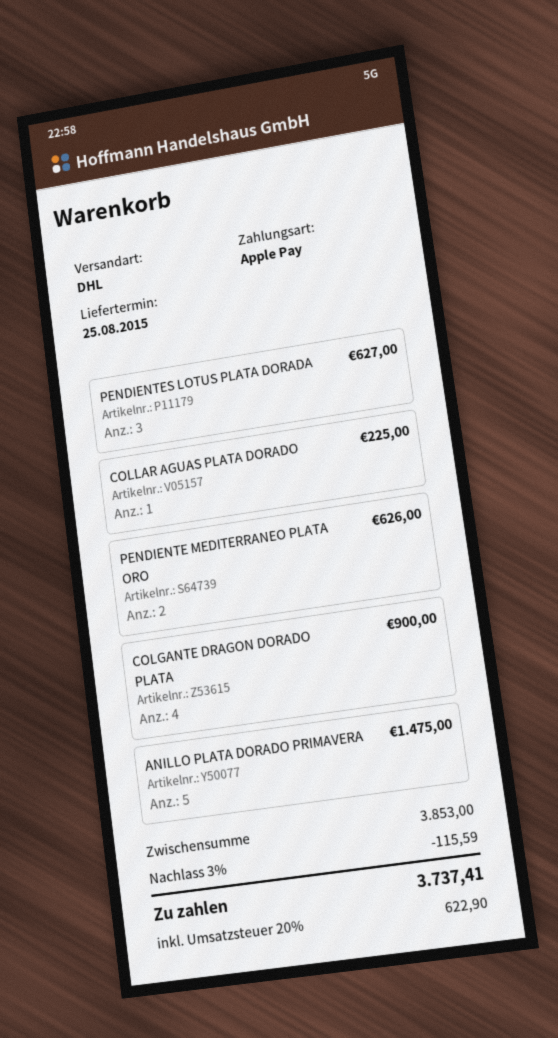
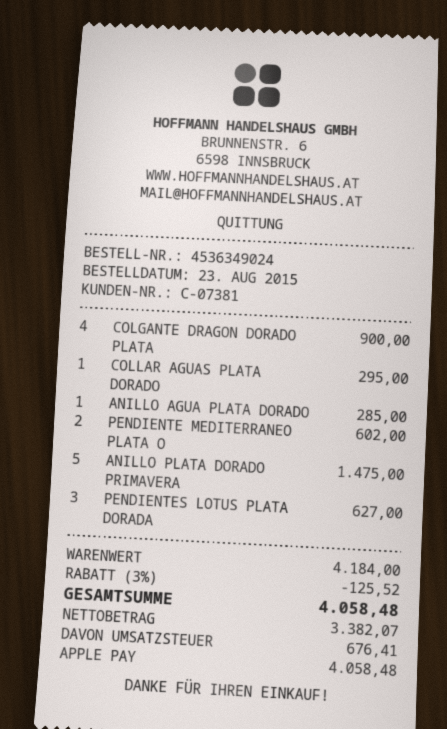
COLLAR AGUAS PLATA DORADO: 1 for 225.00 -> 1 for 295.00
PENDIENTE MEDITERRANEO PLATA ORO: 2 for 626.00 -> 2 for 602.00
ANILLO AGUA PLATA DORADO: none -> 1 for 285.00
subtotal: 3853.00 -> 4184.00
discount: 3% = 115.59 -> 3% = 125.52
tax: 622.90 -> 676.41
total: 3737.41 -> 4058.48

